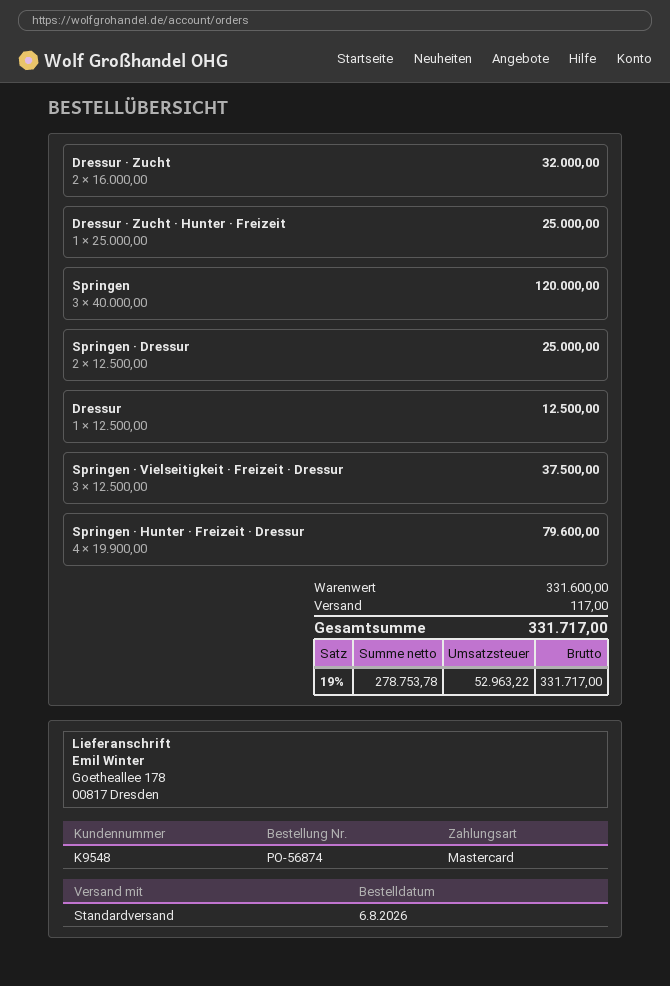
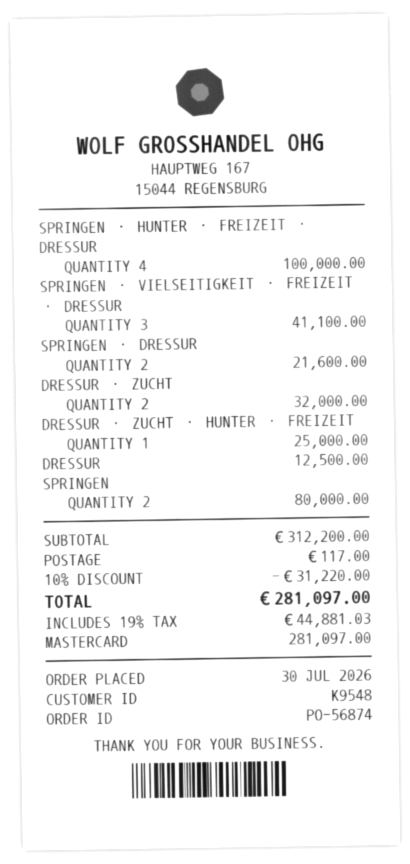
order date: 2026-08-06 -> 2026-07-30
Springen: 3 for 120000.00 -> 2 for 80000.00
Springen · Dressur: 2 for 25000.00 -> 2 for 21600.00
Springen · Vielseitigkeit · Freizeit · Dressur: 3 for 37500.00 -> 3 for 41100.00
Springen · Hunter · Freizeit · Dressur: 4 for 79600.00 -> 4 for 100000.00
subtotal: 331600.00 -> 312200.00
discount: none -> 10% = 31220.00
tax: 19% = 52963.22 -> 19% = 44881.03
total: 331717.00 -> 281097.00

